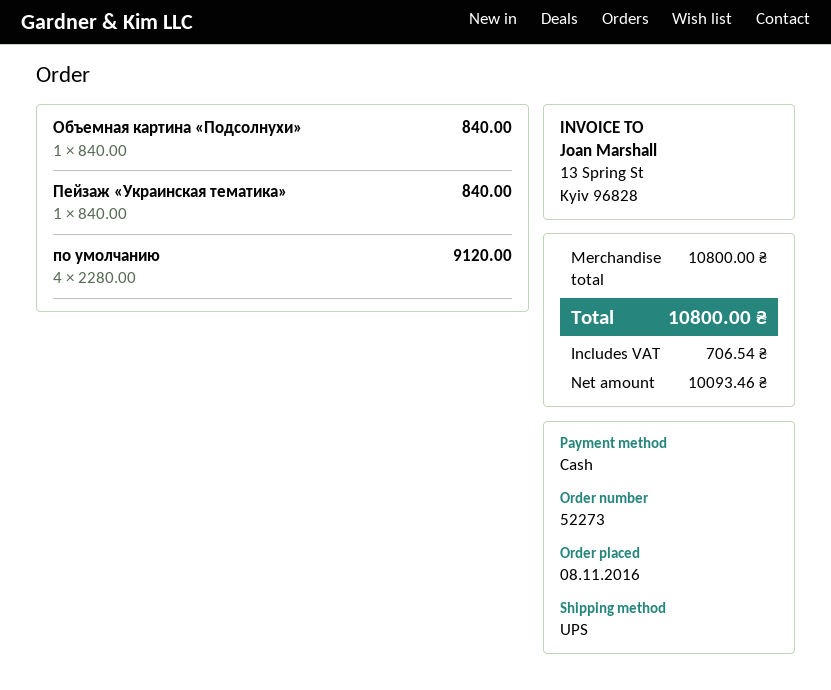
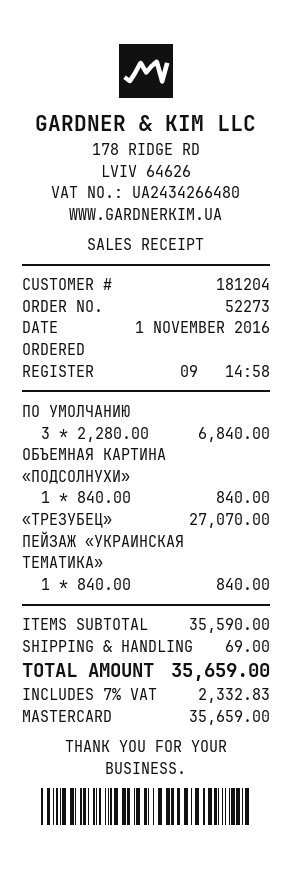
order date: 2016-11-08 -> 2016-11-01
payment method: cash -> Mastercard
по умолчанию: 4 x 2280.00 = 9120.00 -> 3 x 2280.00 = 6840.00
«ТРЕЗУБЕЦ»: none -> 1 x 27070.00 = 27070.00
subtotal: 10800.00 -> 35590.00
shipping: none -> 69.00
tax: 706.54 -> 2332.83
total: 10800.00 -> 35659.00

